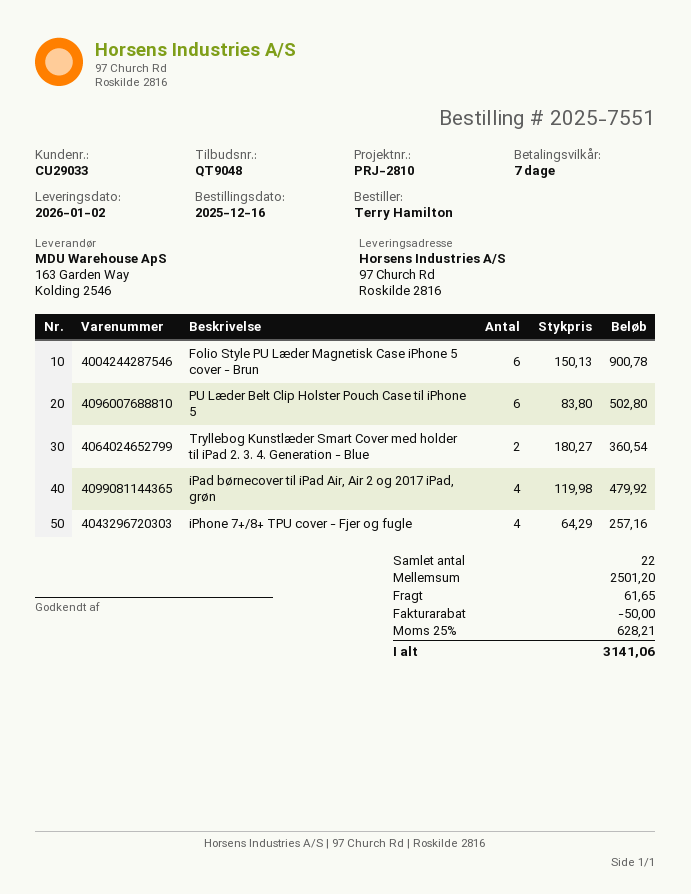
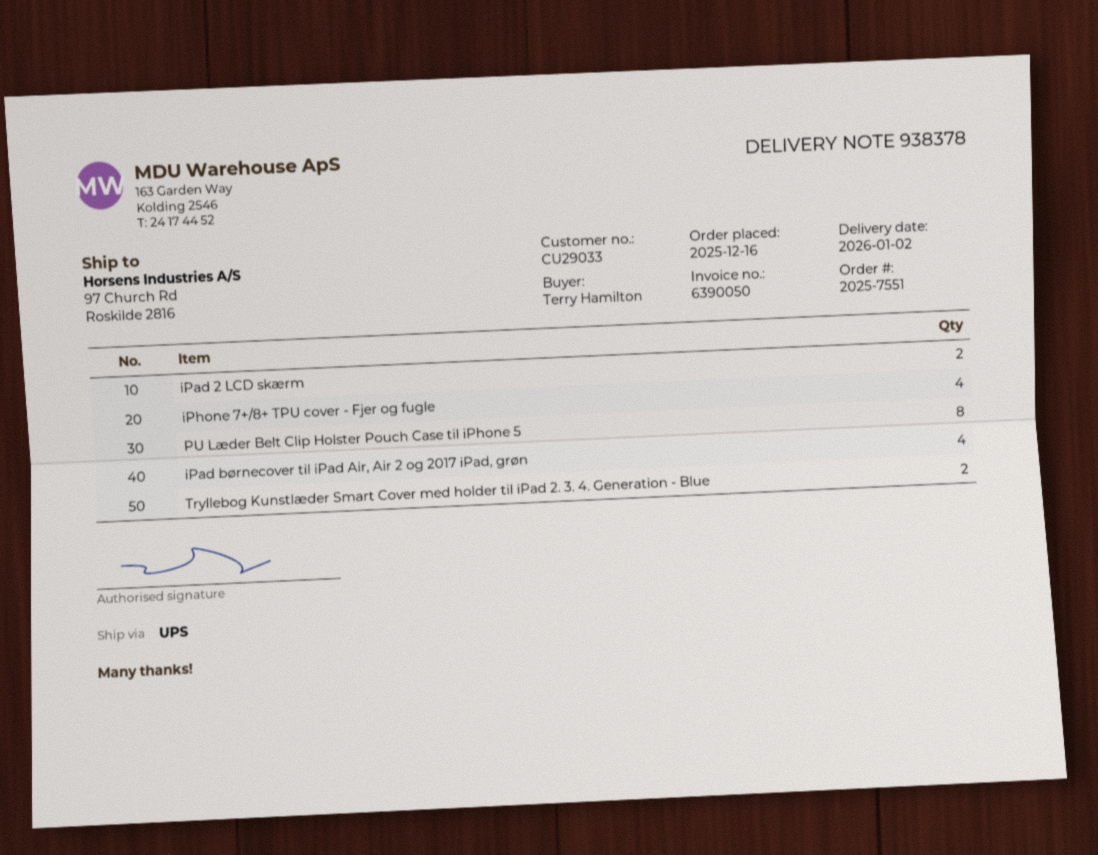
Folio Style PU Læder Magnetisk Case iPhone 5 cover - Brun: 6 -> none
PU Læder Belt Clip Holster Pouch Case til iPhone 5: 6 -> 8
iPad 2 LCD skærm: none -> 2

